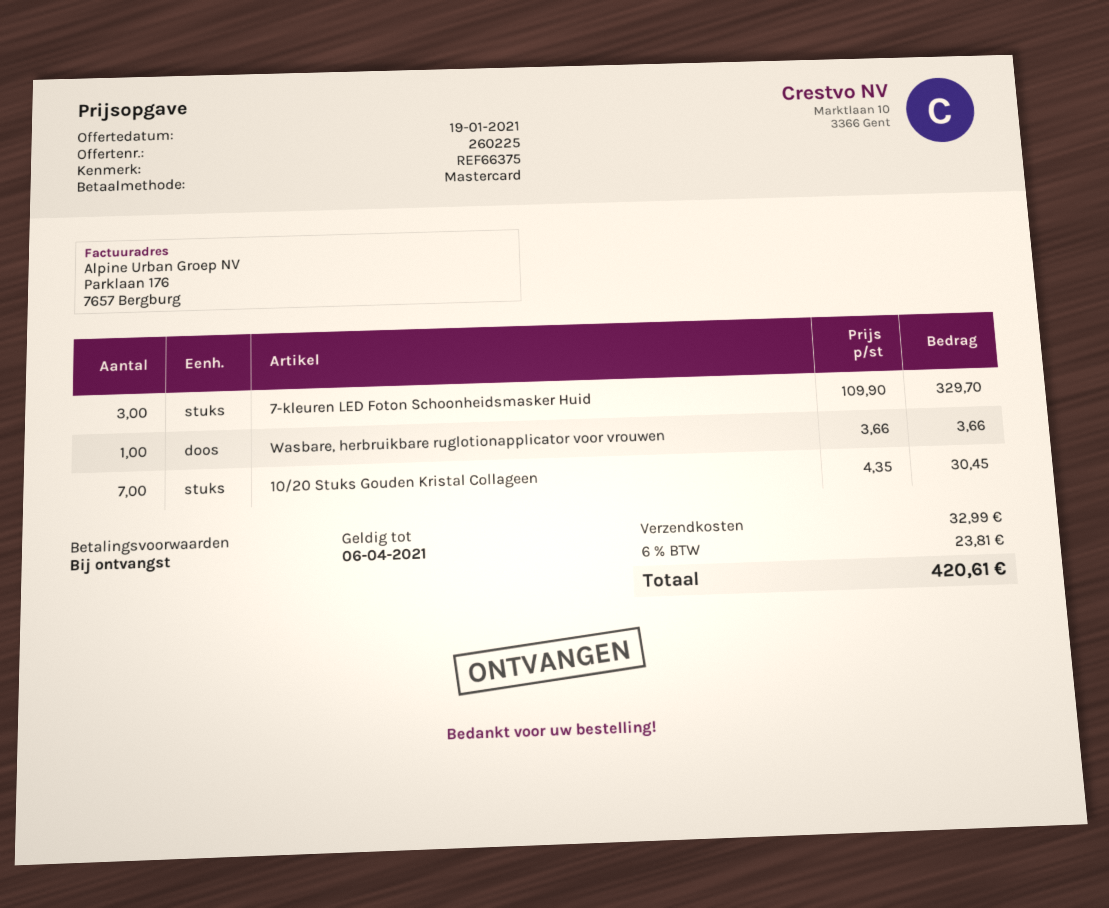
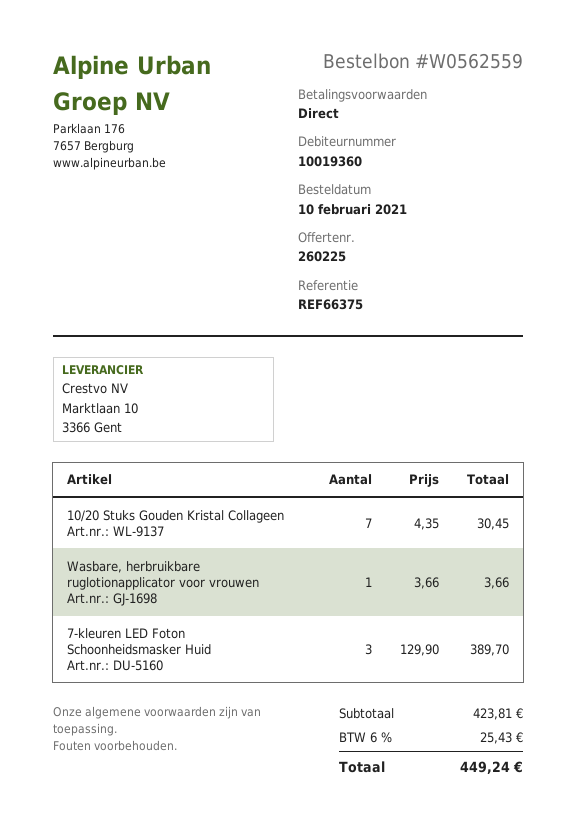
7-kleuren LED Foton Schoonheidsmasker Huid: 3 x 109.90 = 329.70 -> 3 x 129.90 = 389.70
shipping: 32.99 -> none
tax: 6% = 23.81 -> 6% = 25.43
total: 420.61 -> 449.24

